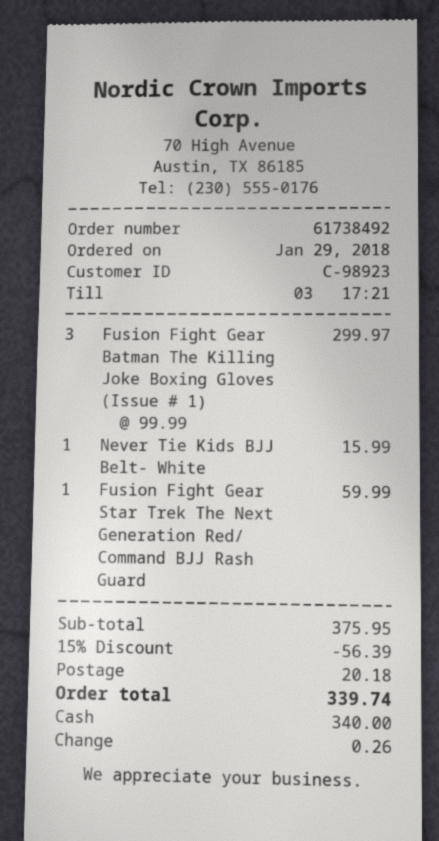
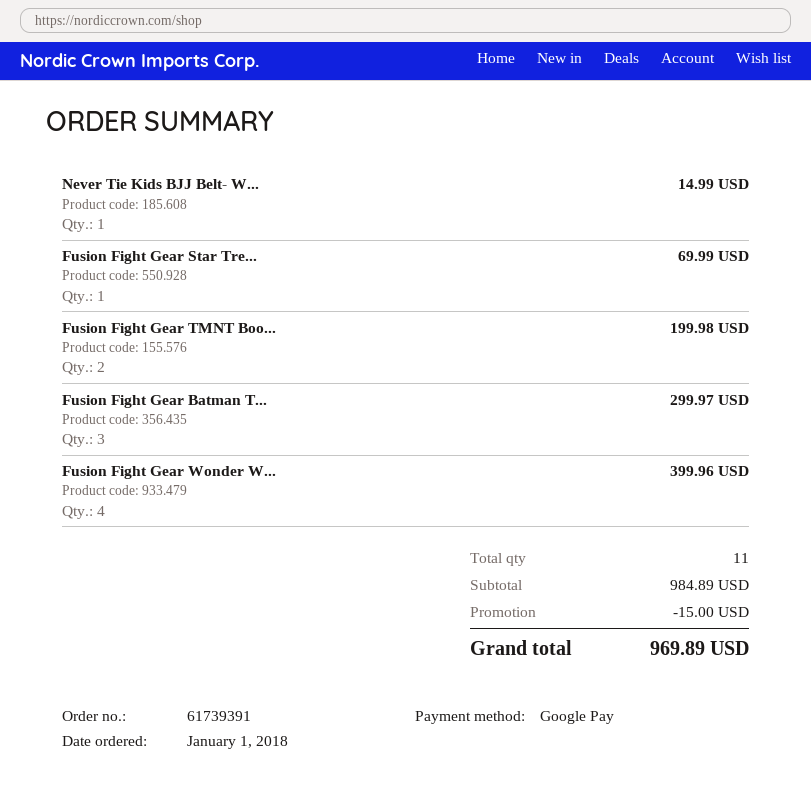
order number: 61738492 -> 61739391
order date: 2018-01-29 -> 2018-01-01
payment method: cash -> Google Pay
Never Tie Kids BJJ Belt- White: 1 for 15.99 -> 1 for 14.99
Fusion Fight Gear Star Trek The Next Generation Red/ Command BJJ Rash Guard: 1 for 59.99 -> 1 for 69.99
Fusion Fight Gear TMNT Boo...: none -> 2 for 199.98
Fusion Fight Gear Wonder W...: none -> 4 for 399.96
subtotal: 375.95 -> 984.89
discount: 56.39 -> 15.00
shipping: 20.18 -> none
total: 339.74 -> 969.89

